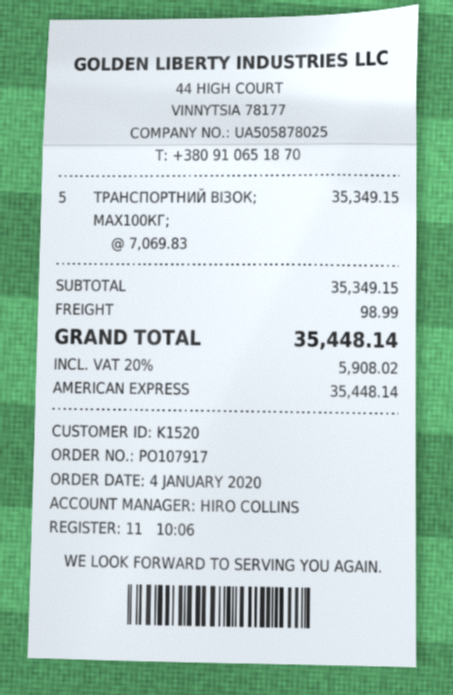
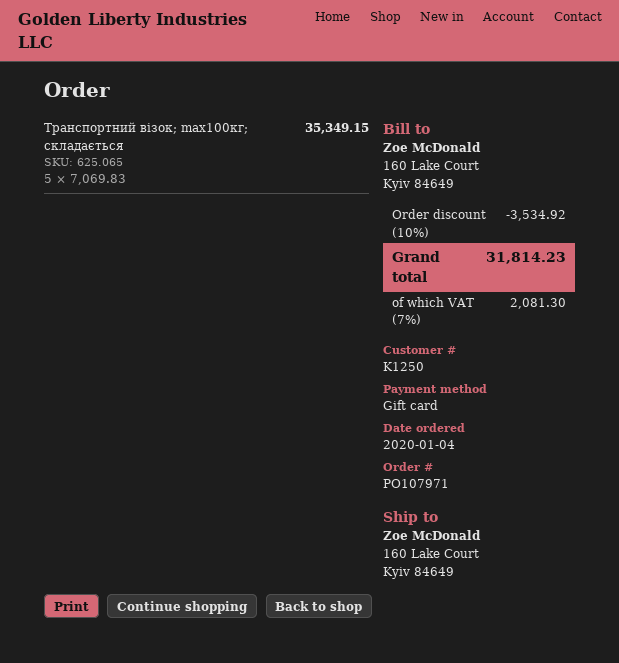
order number: PO107917 -> PO107971
customer number: K1520 -> K1250
payment method: American Express -> gift card
discount: none -> 10% = 3534.92
shipping: 98.99 -> none
tax: 20% = 5908.02 -> 7% = 2081.30
total: 35448.14 -> 31814.23

